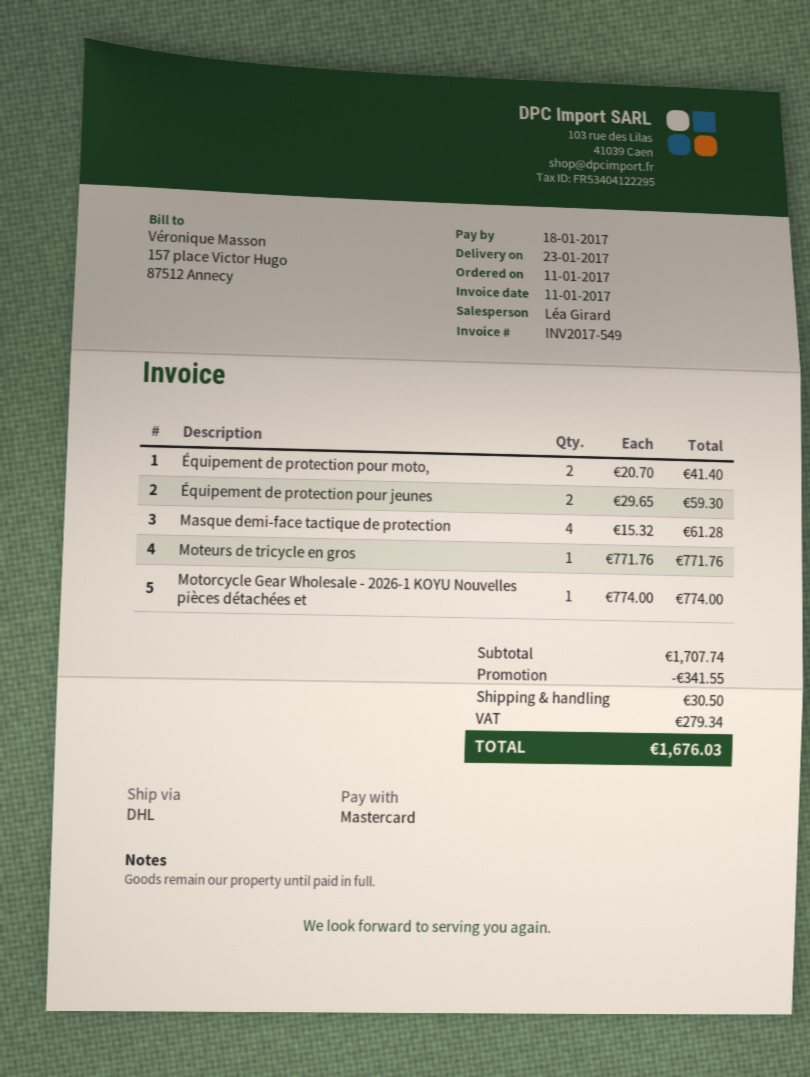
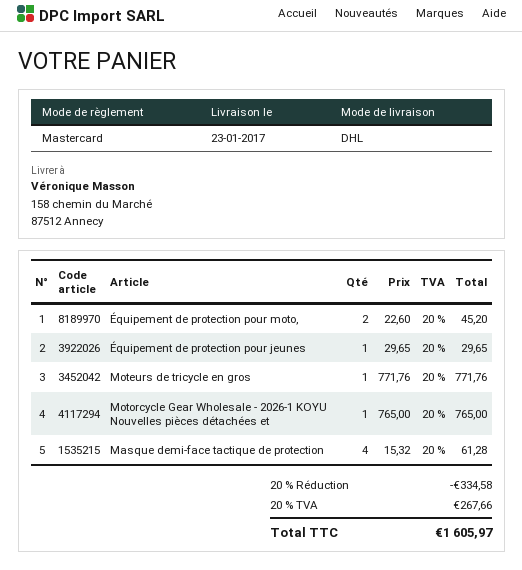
Équipement de protection pour moto,: 2 x 20.70 = 41.40 -> 2 x 22.60 = 45.20
Équipement de protection pour jeunes: 2 x 29.65 = 59.30 -> 1 x 29.65 = 29.65
Motorcycle Gear Wholesale - 2026-1 KOYU Nouvelles pièces détachées et: 1 x 774.00 = 774.00 -> 1 x 765.00 = 765.00
discount: 341.55 -> 334.58
shipping: 30.50 -> none
tax: 279.34 -> 267.66
total: 1676.03 -> 1605.97

